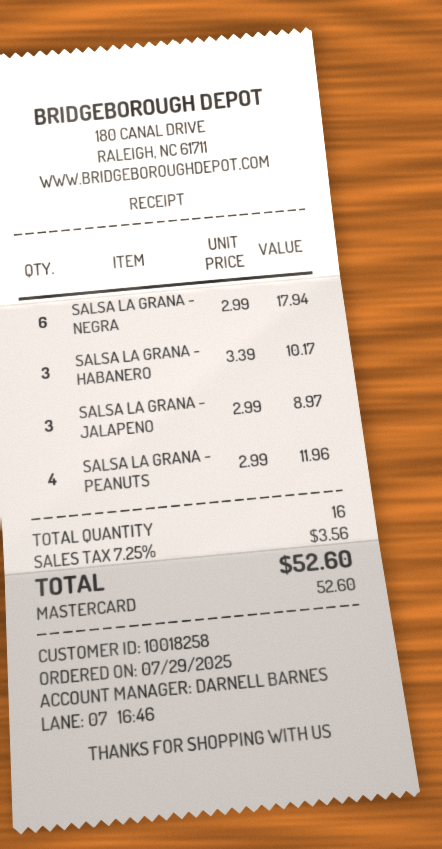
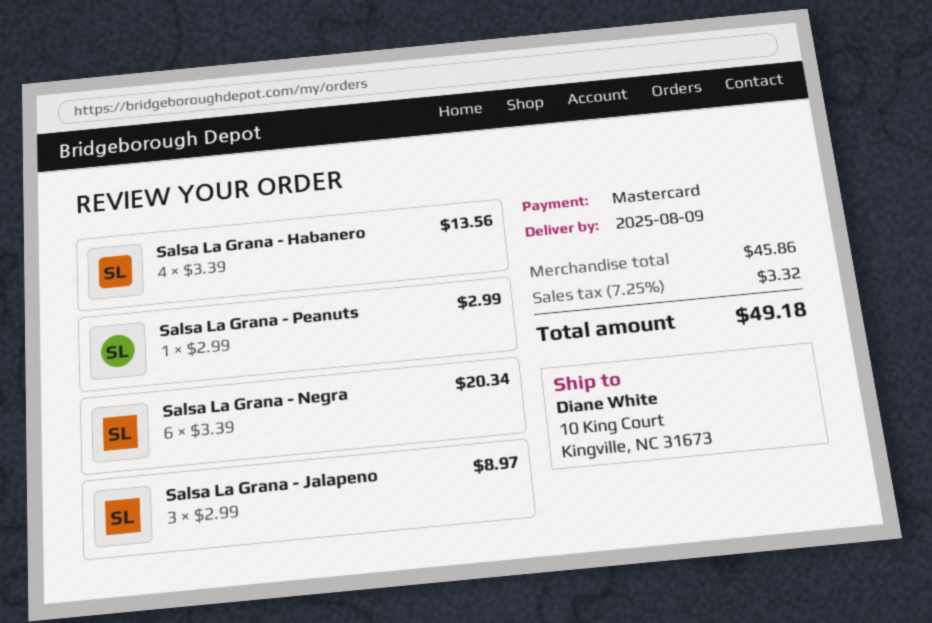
SALSA LA GRANA - NEGRA: 6 x 2.99 = 17.94 -> 6 x 3.39 = 20.34
SALSA LA GRANA - HABANERO: 3 x 3.39 = 10.17 -> 4 x 3.39 = 13.56
SALSA LA GRANA - PEANUTS: 4 x 2.99 = 11.96 -> 1 x 2.99 = 2.99
tax: 7.25% = 3.56 -> 7.25% = 3.32
total: 52.60 -> 49.18

